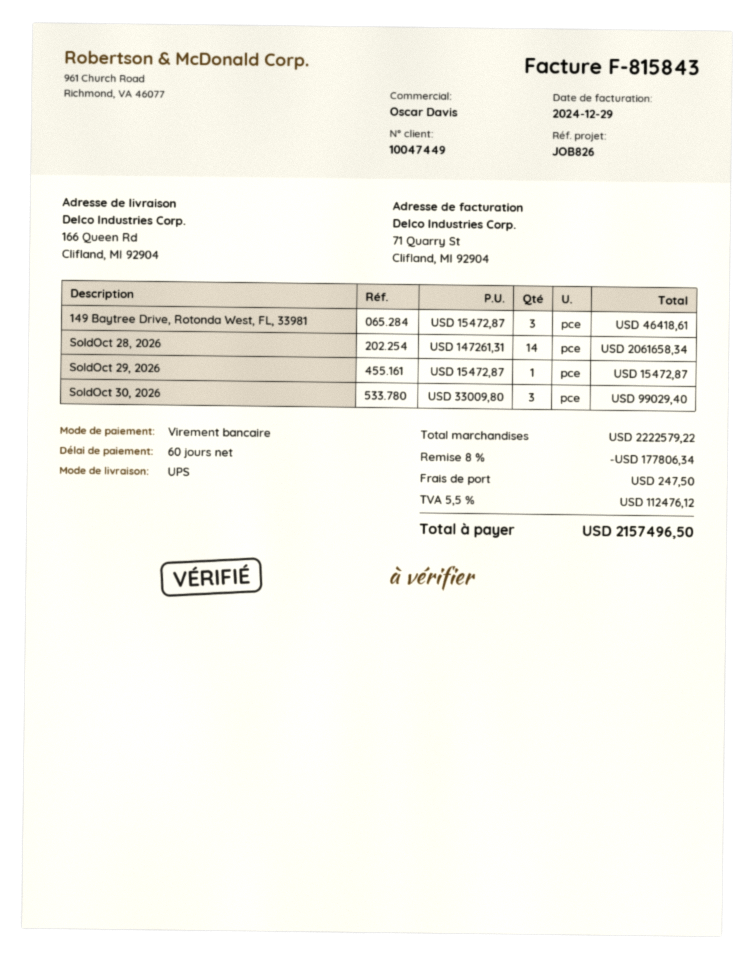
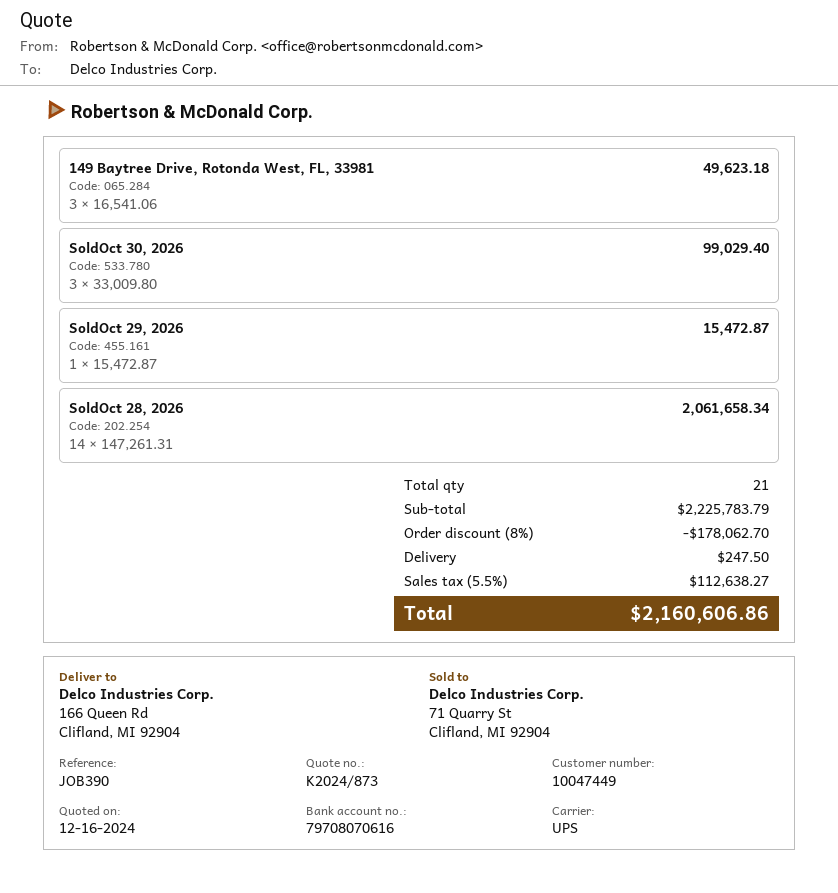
reference: JOB826 -> JOB390
149 Baytree Drive, Rotonda West, FL, 33981: 3 x 15472.87 = 46418.61 -> 3 x 16541.06 = 49623.18
subtotal: 2222579.22 -> 2225783.79
discount: 8% = 177806.34 -> 8% = 178062.70
tax: 5.5% = 112476.12 -> 5.5% = 112638.27
total: 2157496.50 -> 2160606.86

